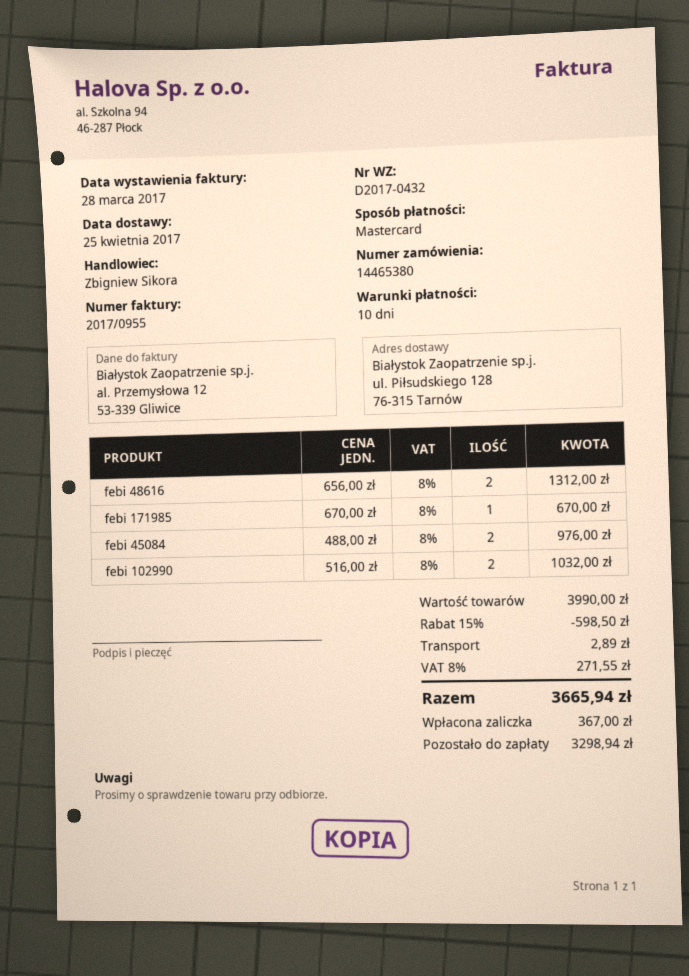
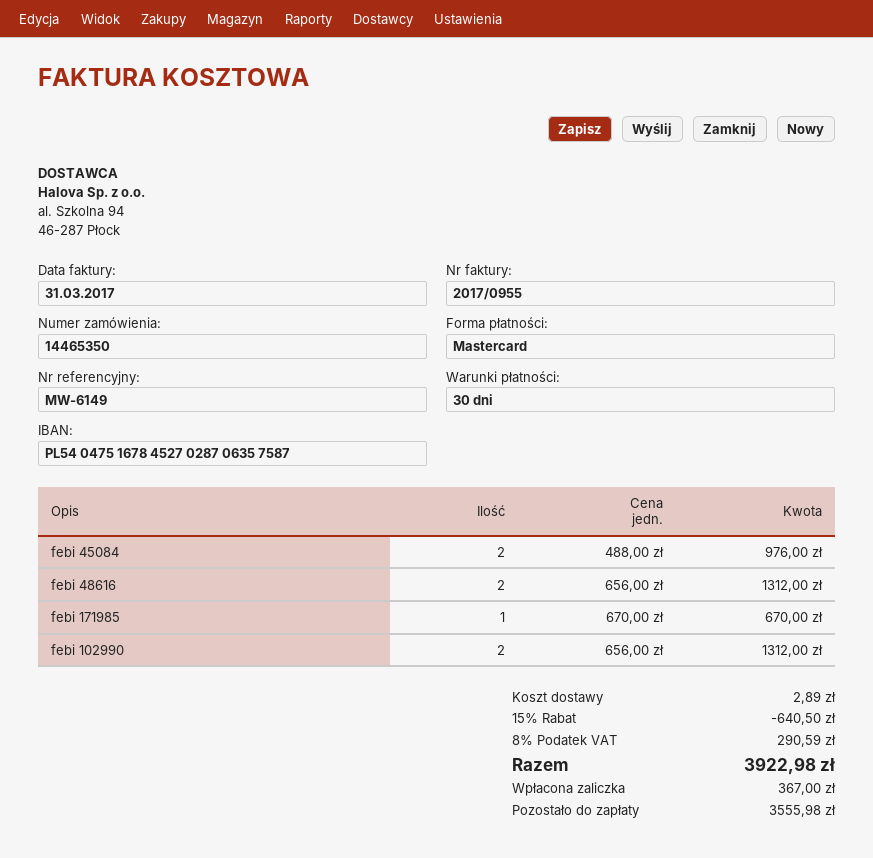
order number: 14465380 -> 14465350
invoice date: 2017-03-28 -> 2017-03-31
payment terms: 10 days -> 30 days
febi 102990: 2 x 516.00 = 1032.00 -> 2 x 656.00 = 1312.00
discount: 15% = 598.50 -> 15% = 640.50
tax: 8% = 271.55 -> 8% = 290.59
total: 3665.94 -> 3922.98
balance: 3298.94 -> 3555.98

